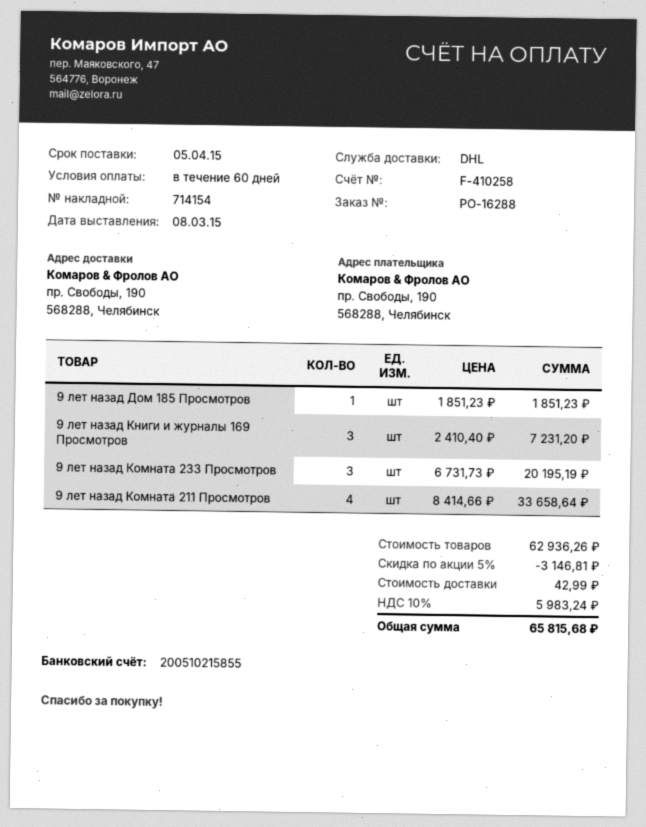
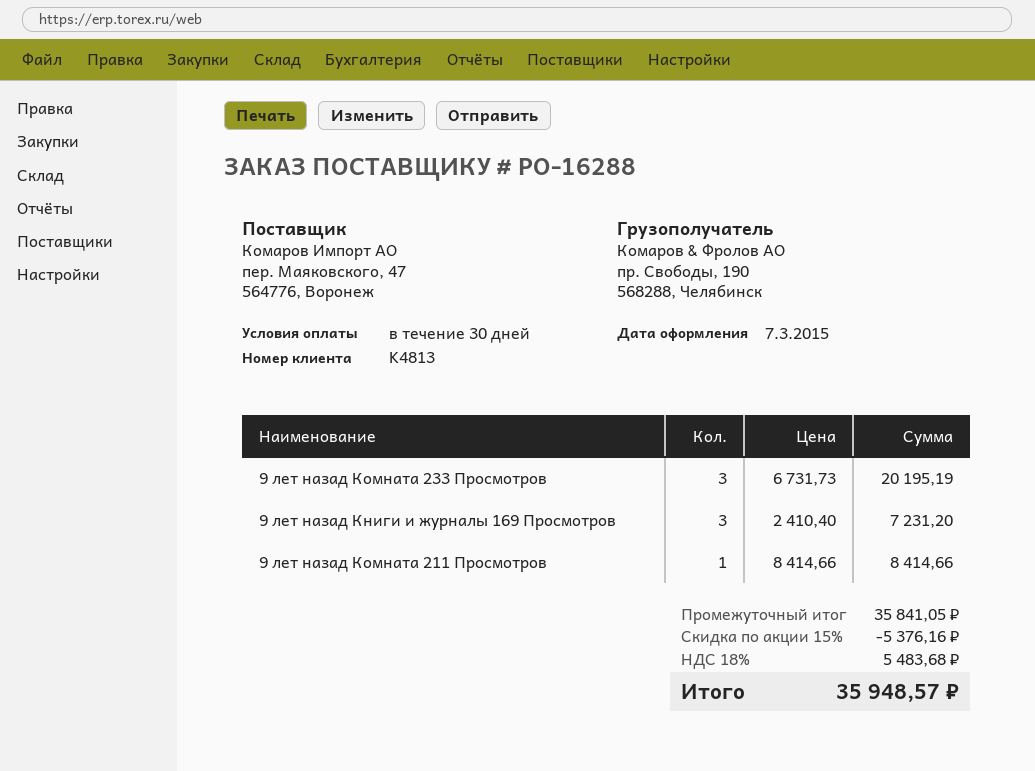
payment terms: 60 days -> 30 days
9 лет назад Дом 185 Просмотров: 1 x 1851.23 = 1851.23 -> none
9 лет назад Комната 211 Просмотров: 4 x 8414.66 = 33658.64 -> 1 x 8414.66 = 8414.66
subtotal: 62936.26 -> 35841.05
discount: 5% = 3146.81 -> 15% = 5376.16
shipping: 42.99 -> none
tax: 10% = 5983.24 -> 18% = 5483.68
total: 65815.68 -> 35948.57

